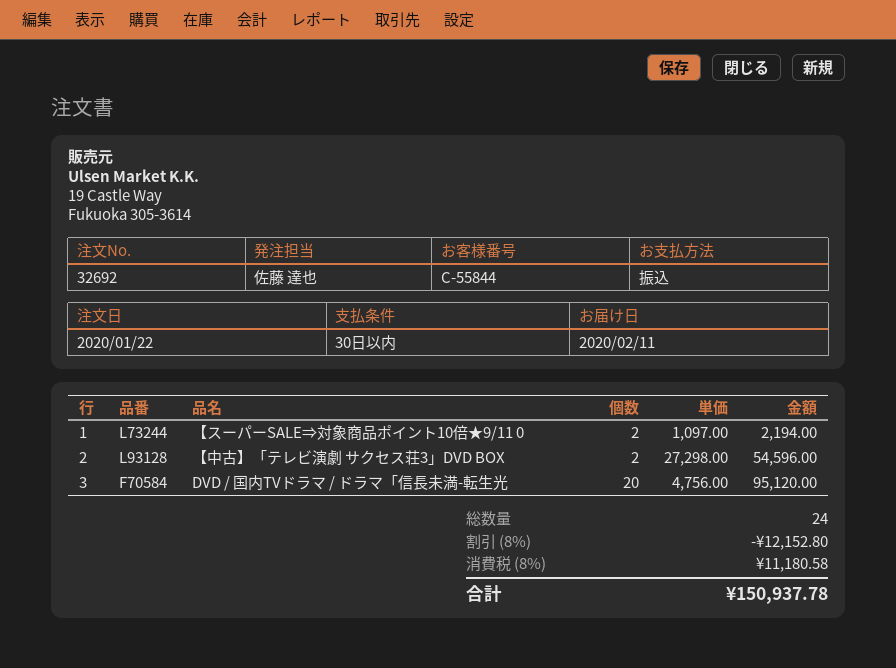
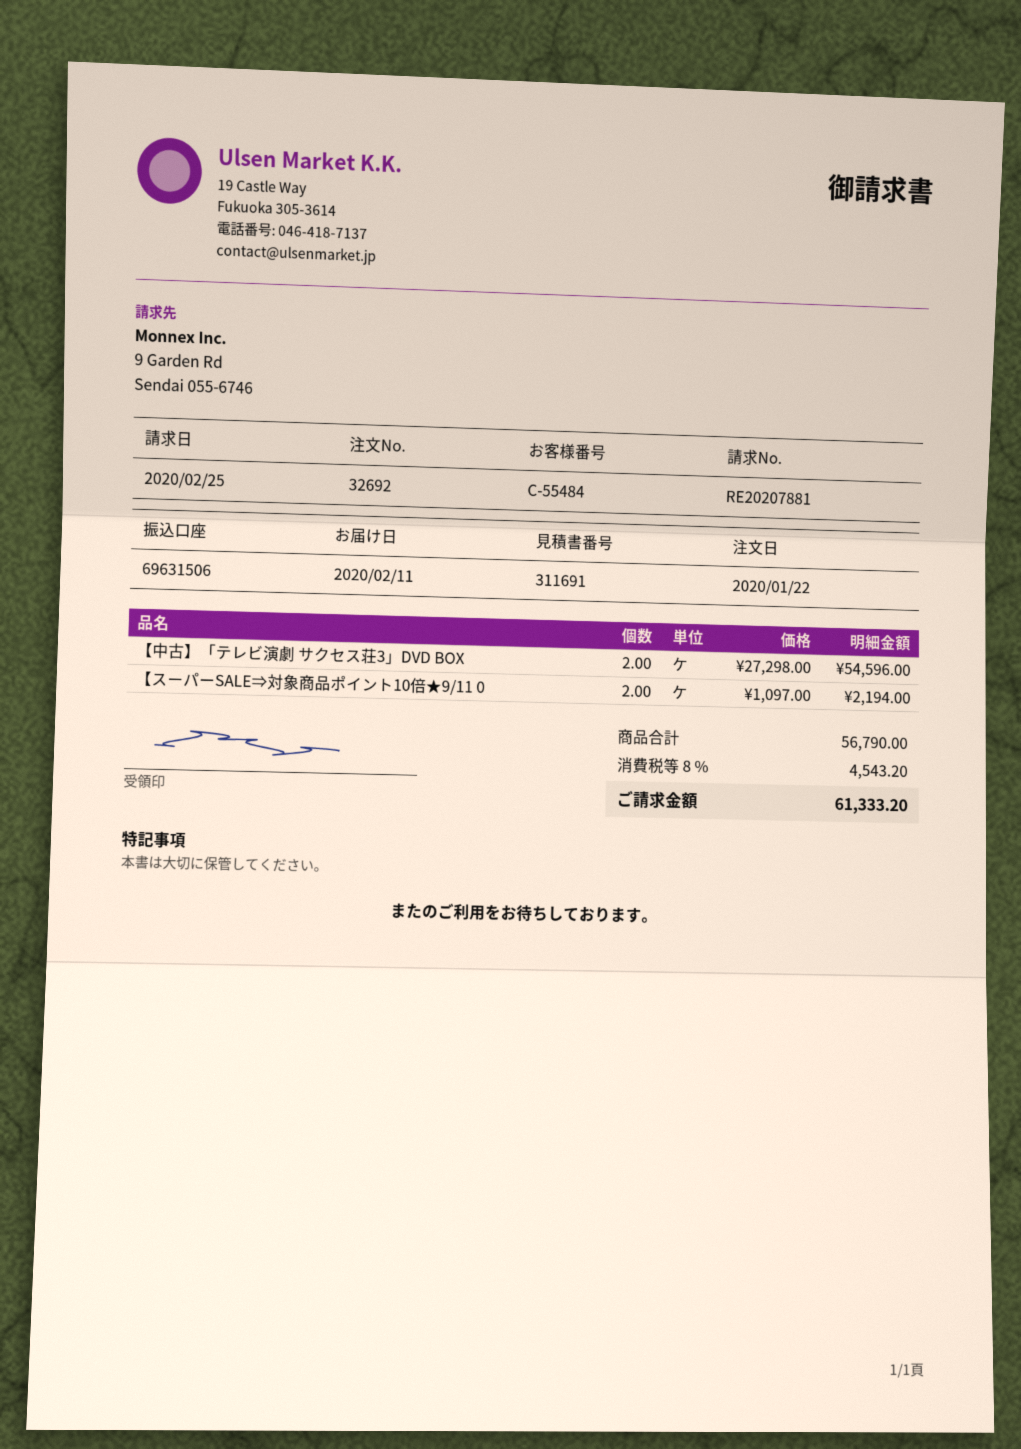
customer number: C-55844 -> C-55484
DVD / 国内TVドラマ / ドラマ「信長未満-転生光: 20 x 4756.00 = 95120.00 -> none
discount: 8% = 12152.80 -> none
tax: 8% = 11180.58 -> 8% = 4543.20
total: 150937.78 -> 61333.20

